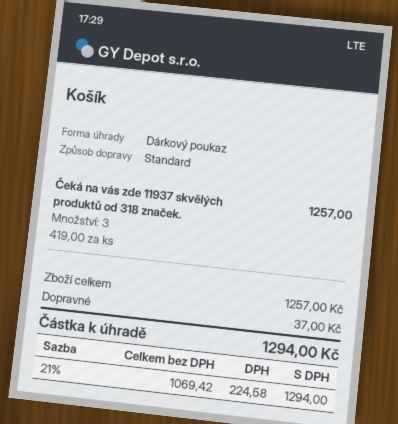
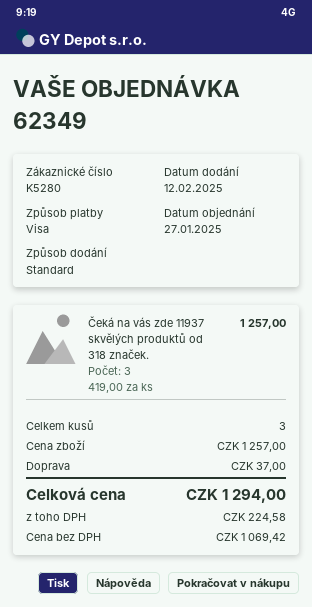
payment method: gift card -> Visa

